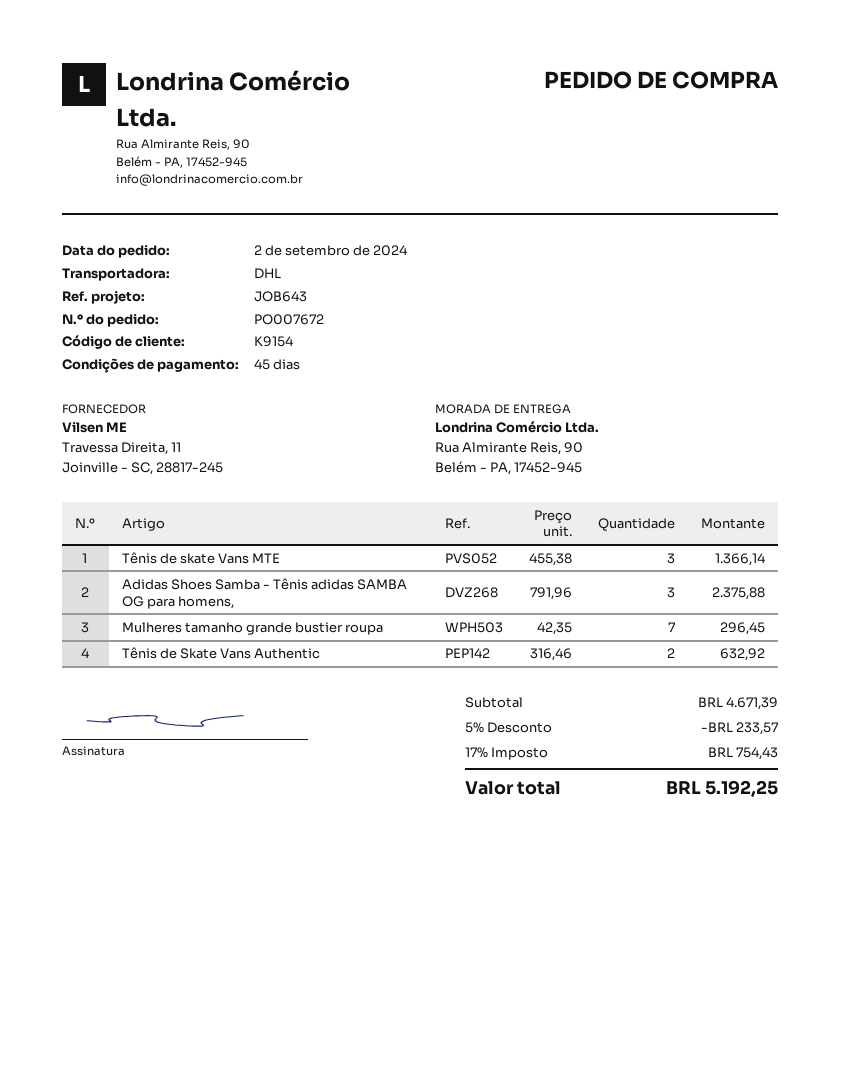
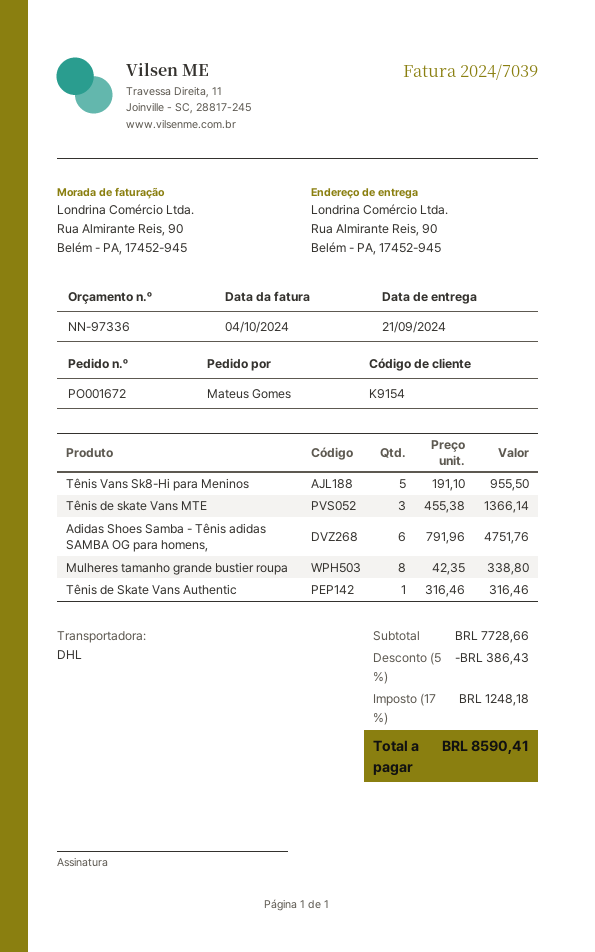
order number: PO007672 -> PO001672
Adidas Shoes Samba - Tênis adidas SAMBA OG para homens,: 3 x 791.96 = 2375.88 -> 6 x 791.96 = 4751.76
Mulheres tamanho grande bustier roupa: 7 x 42.35 = 296.45 -> 8 x 42.35 = 338.80
Tênis de Skate Vans Authentic: 2 x 316.46 = 632.92 -> 1 x 316.46 = 316.46
Tênis Vans Sk8-Hi para Meninos: none -> 5 x 191.10 = 955.50
subtotal: 4671.39 -> 7728.66
discount: 5% = 233.57 -> 5% = 386.43
tax: 17% = 754.43 -> 17% = 1248.18
total: 5192.25 -> 8590.41

